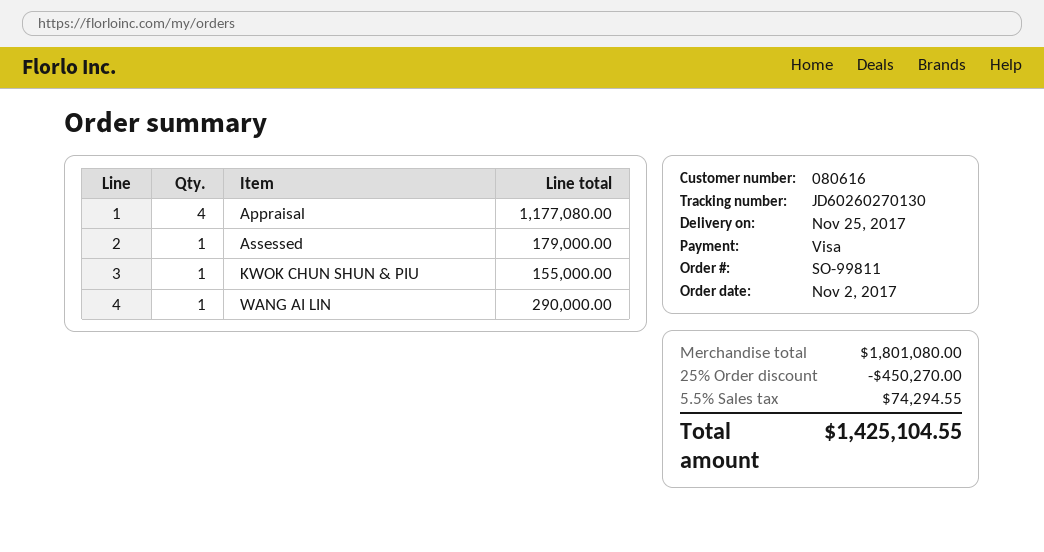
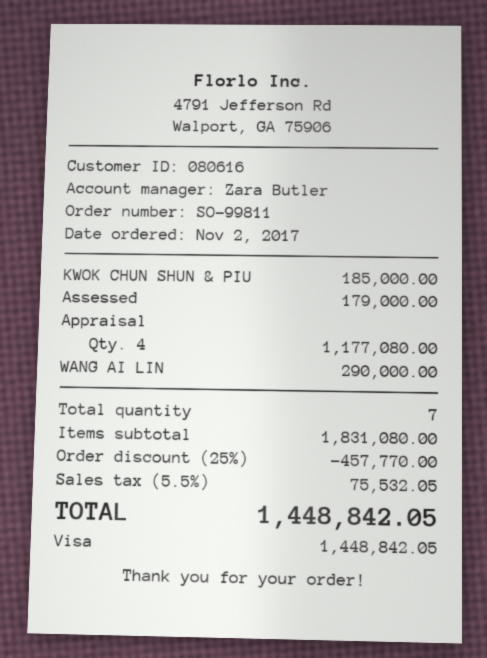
KWOK CHUN SHUN & PIU: 1 for 155000.00 -> 1 for 185000.00
subtotal: 1801080.00 -> 1831080.00
discount: 25% = 450270.00 -> 25% = 457770.00
tax: 5.5% = 74294.55 -> 5.5% = 75532.05
total: 1425104.55 -> 1448842.05

